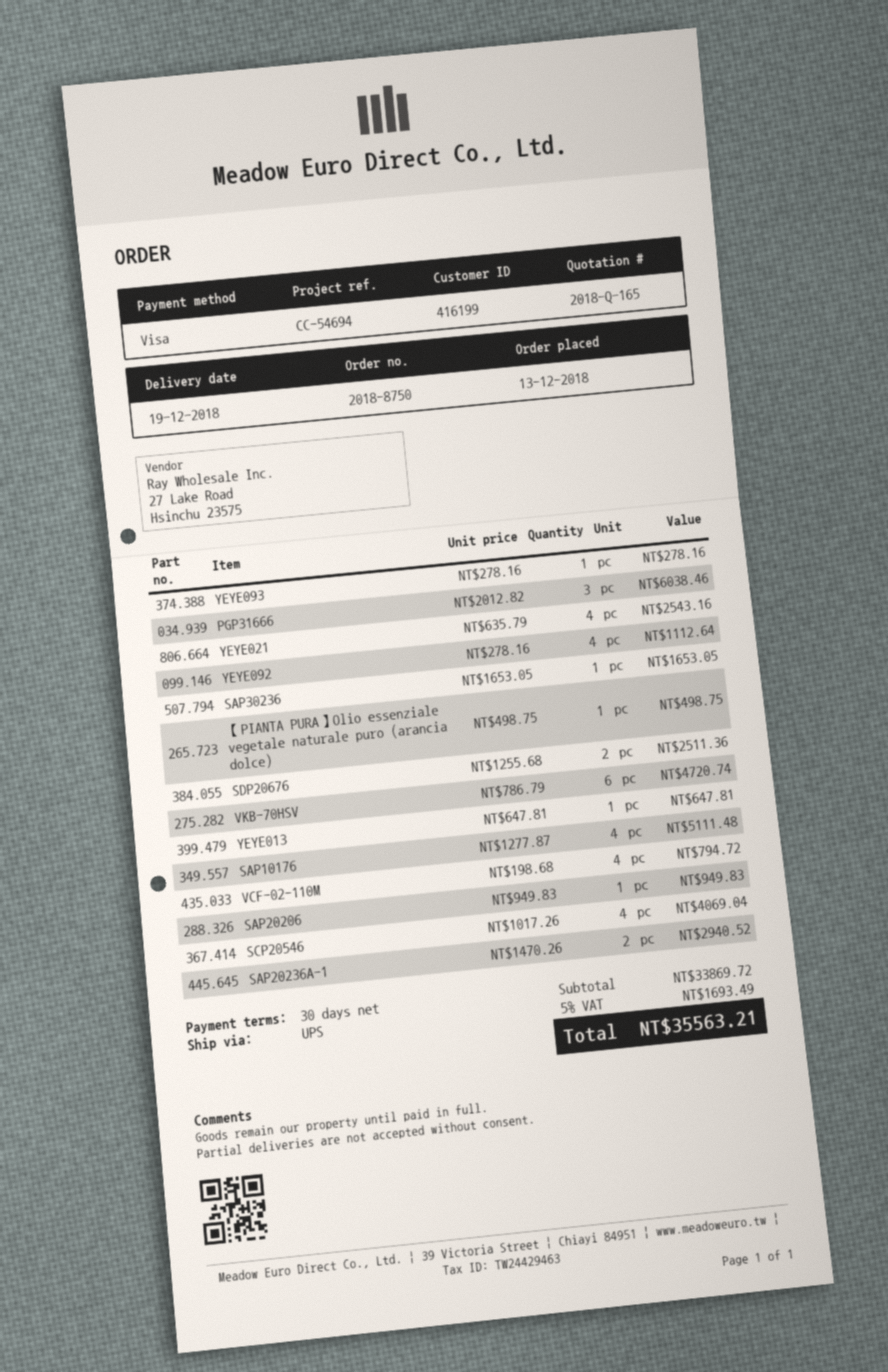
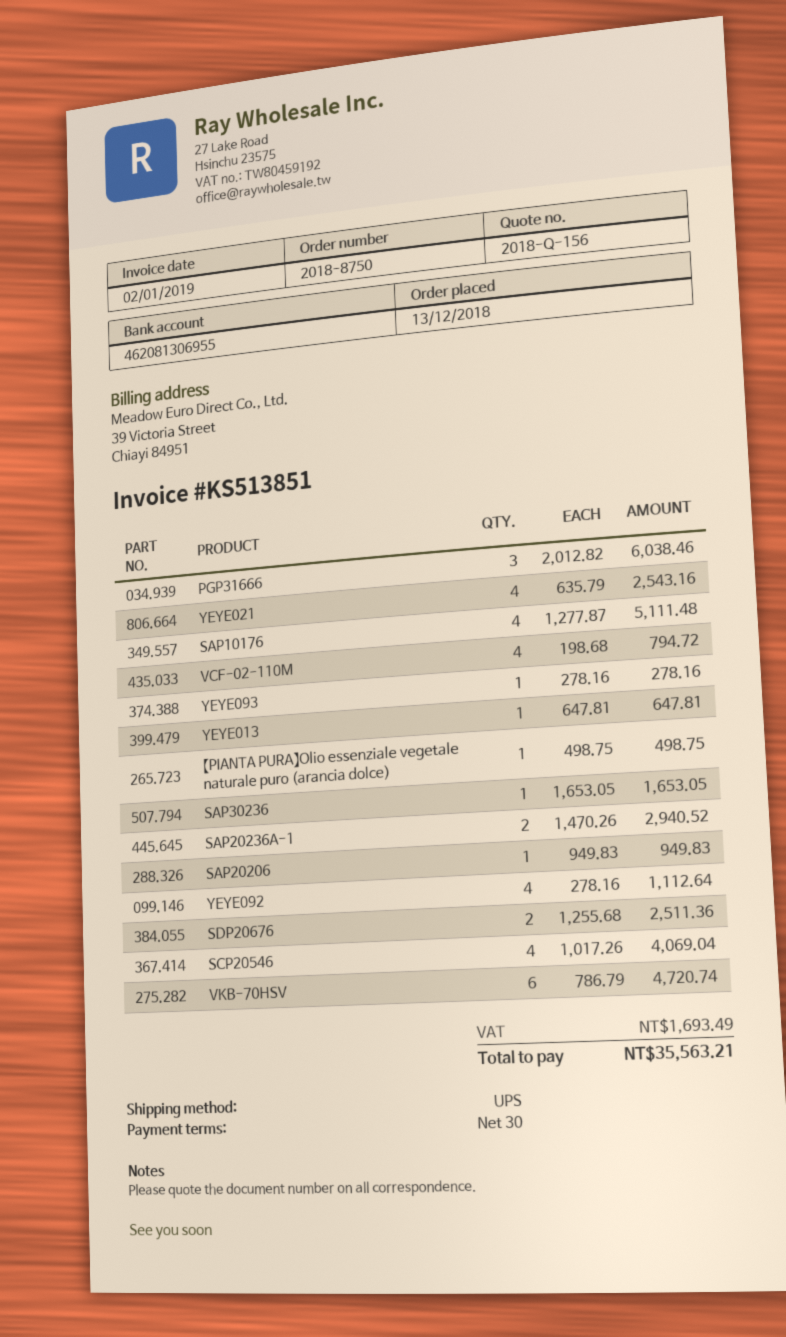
quote number: 2018-Q-165 -> 2018-Q-156

